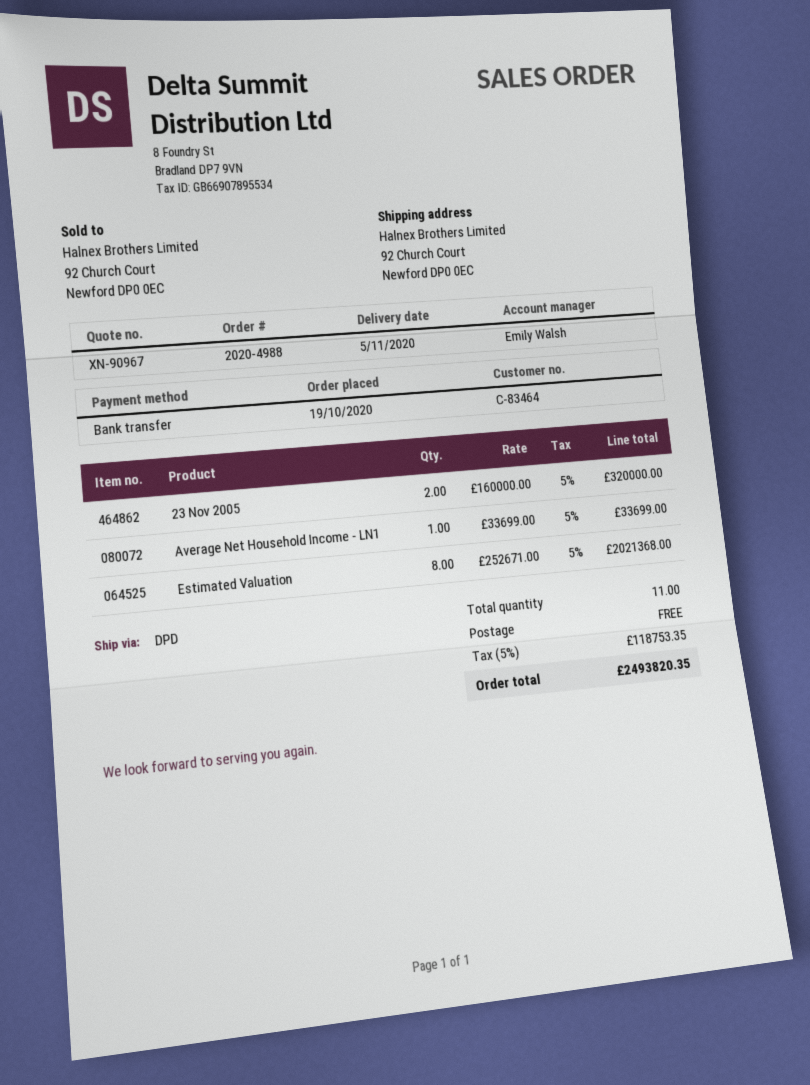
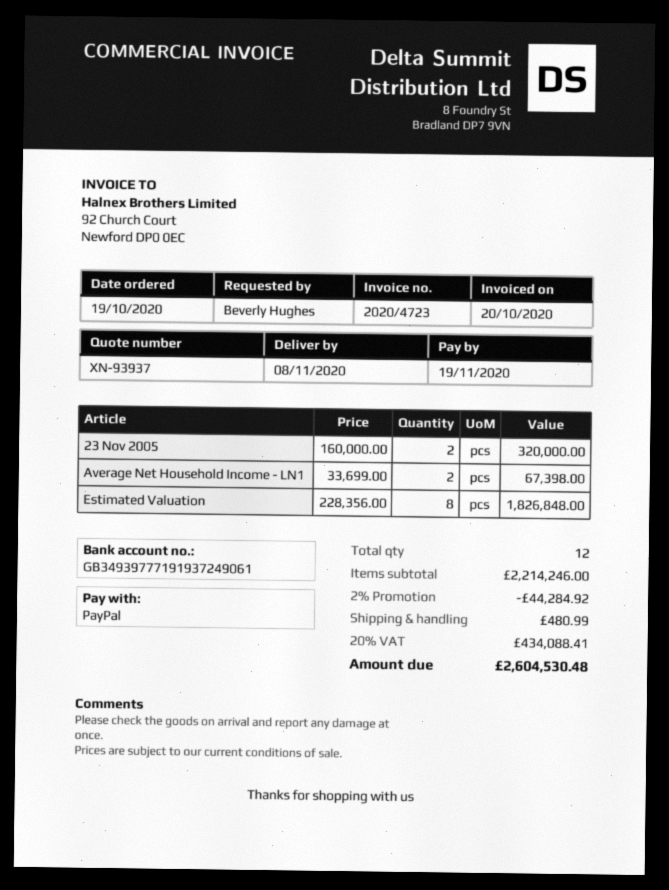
quote number: XN-90967 -> XN-93937
delivery date: 2020-11-05 -> 2020-11-08
payment method: bank transfer -> PayPal
Average Net Household Income - LN1: 1 x 33699.00 = 33699.00 -> 2 x 33699.00 = 67398.00
Estimated Valuation: 8 x 252671.00 = 2021368.00 -> 8 x 228356.00 = 1826848.00
total quantity: 11 -> 12
discount: none -> 2% = 44284.92
shipping: 0.00 -> 480.99
tax: 5% = 118753.35 -> 20% = 434088.41
total: 2493820.35 -> 2604530.48

